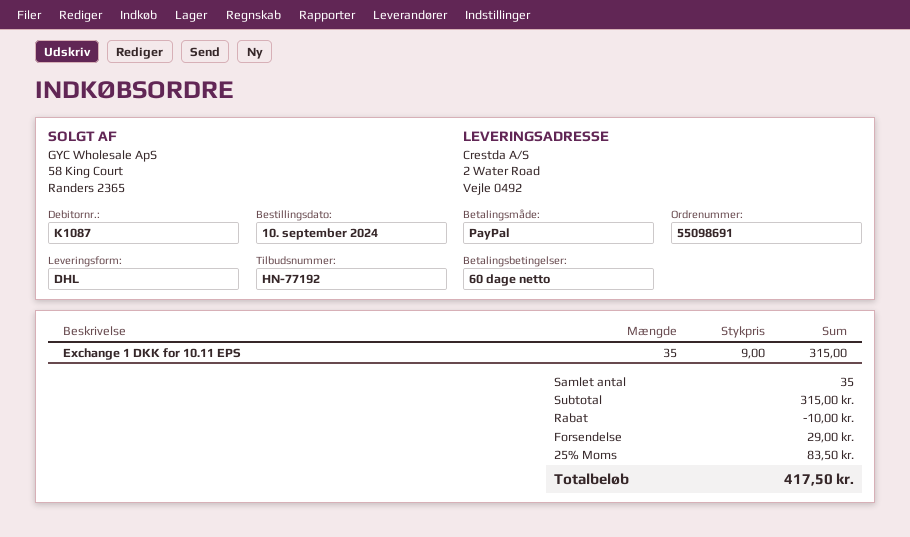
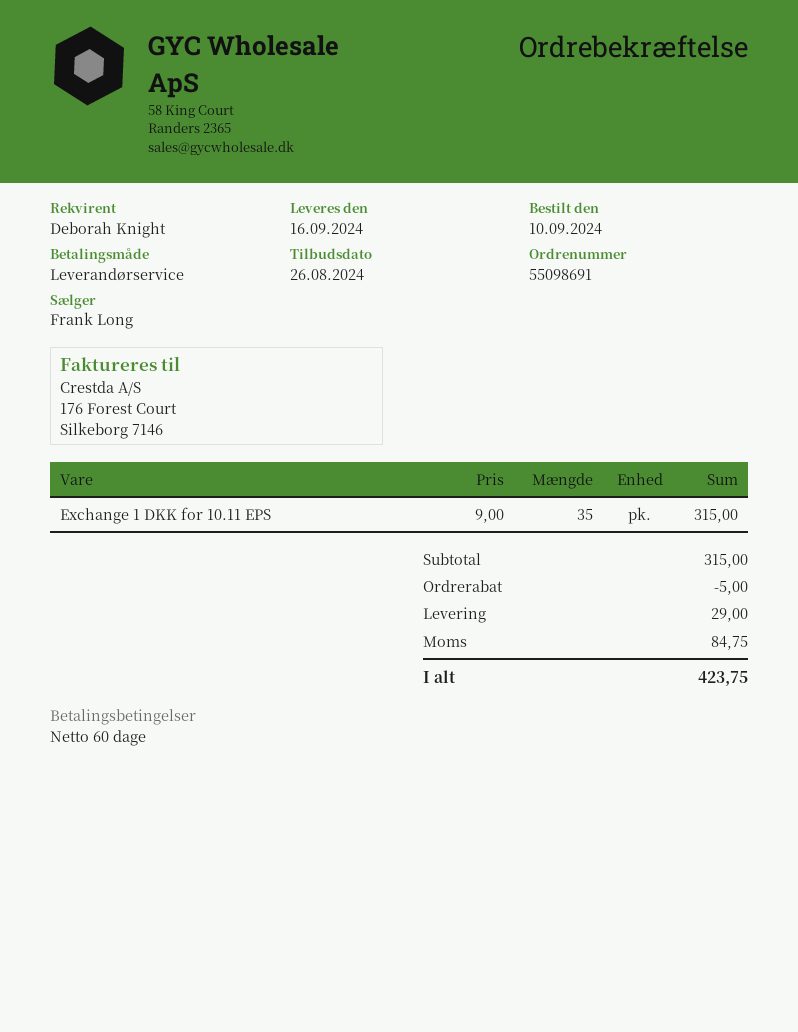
payment method: PayPal -> direct debit
discount: 10.00 -> 5.00
tax: 83.50 -> 84.75
total: 417.50 -> 423.75

